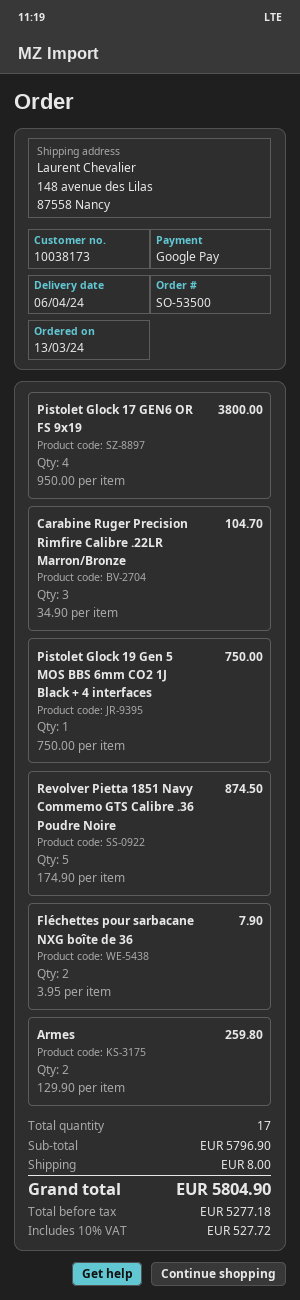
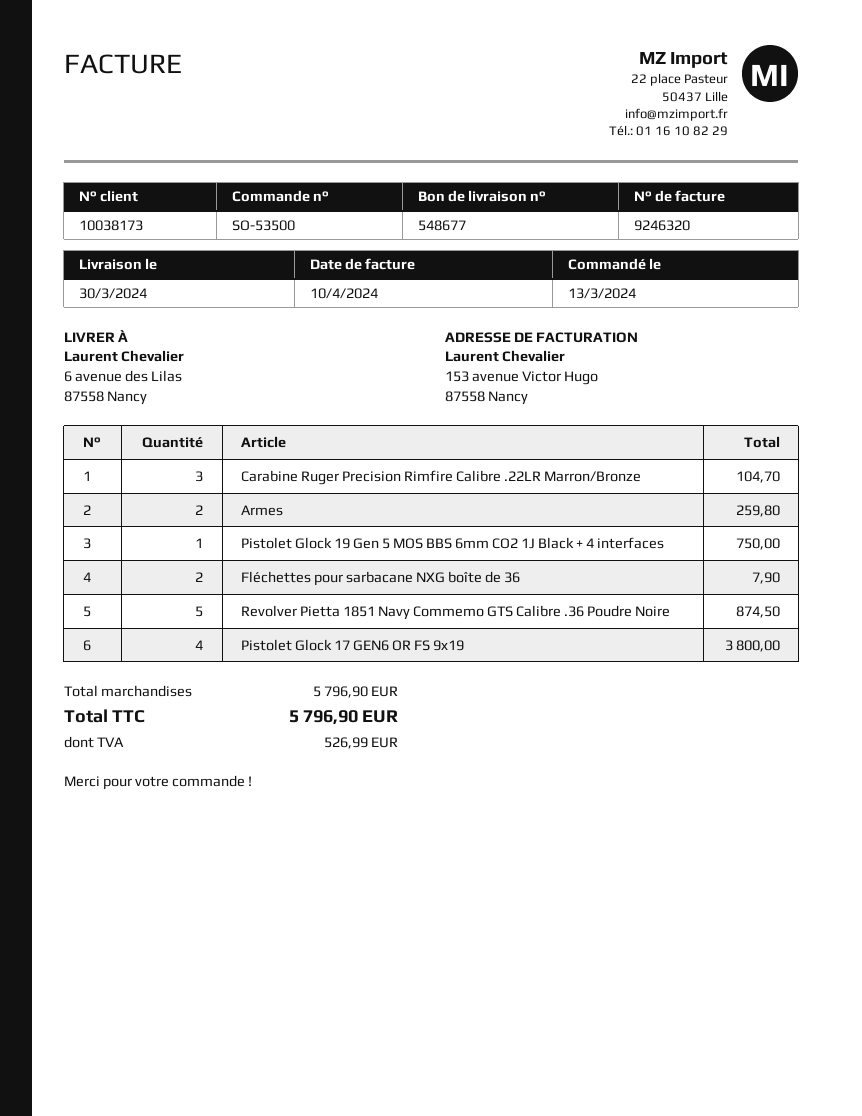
delivery date: 2024-04-06 -> 2024-03-30
ship to: 148 avenue des Lilas, 87558 Nancy -> 6 avenue des Lilas, 87558 Nancy
shipping: 8.00 -> none
tax: 527.72 -> 526.99
total: 5804.90 -> 5796.90

